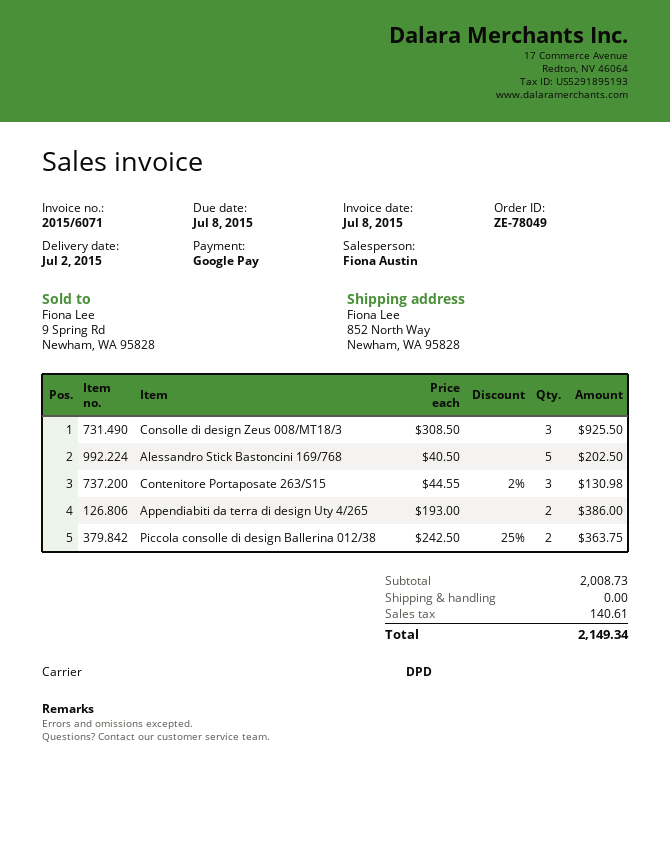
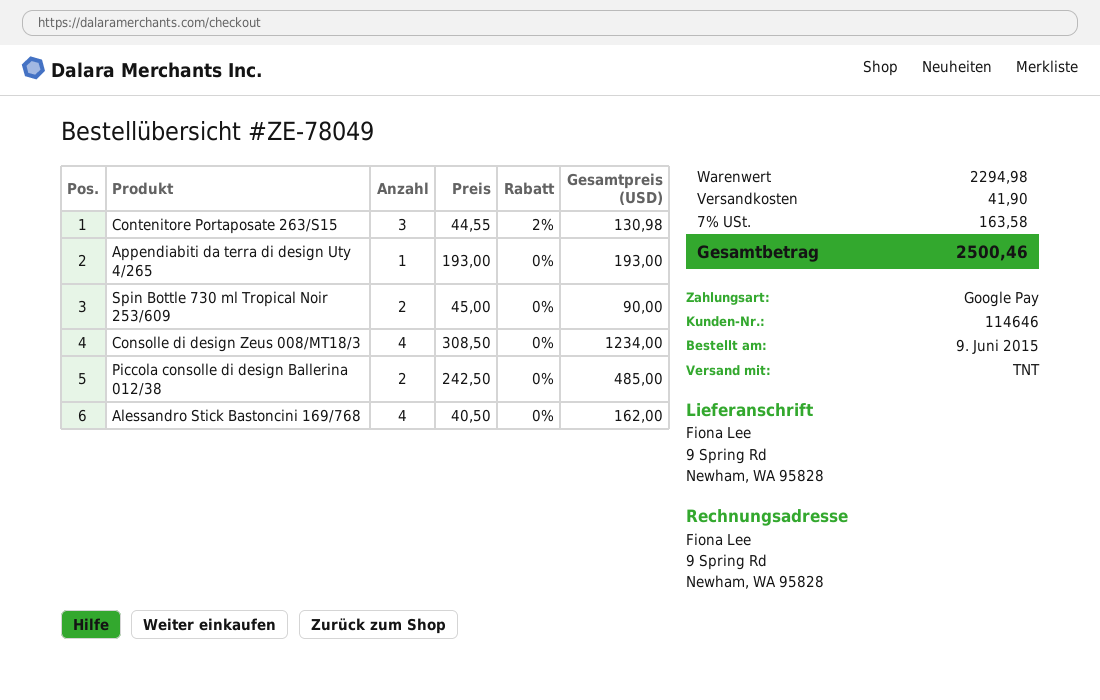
shipping method: DPD -> TNT
ship to: 852 North Way, Newham, WA 95828 -> 9 Spring Rd, Newham, WA 95828
Consolle di design Zeus 008/MT18/3: 3 x 308.50 = 925.50 -> 4 x 308.50 = 1234.00
Alessandro Stick Bastoncini 169/768: 5 x 40.50 = 202.50 -> 4 x 40.50 = 162.00
Appendiabiti da terra di design Uty 4/265: 2 x 193.00 = 386.00 -> 1 x 193.00 = 193.00
Piccola consolle di design Ballerina 012/38: 2 x 242.50 - 25% = 363.75 -> 2 x 242.50 = 485.00
Spin Bottle 730 ml Tropical Noir 253/609: none -> 2 x 45.00 = 90.00
subtotal: 2008.73 -> 2294.98
shipping: 0.00 -> 41.90
tax: 140.61 -> 163.58
total: 2149.34 -> 2500.46

